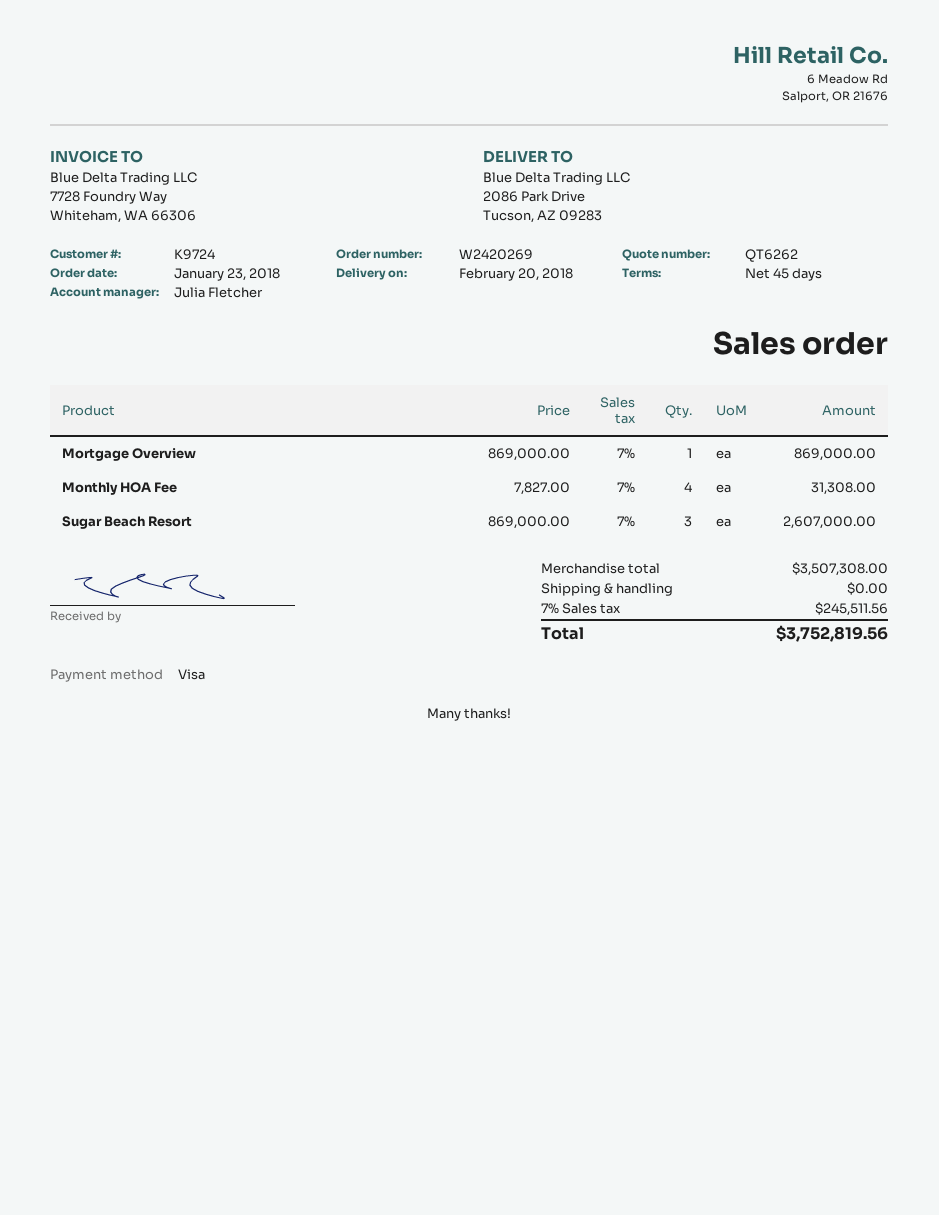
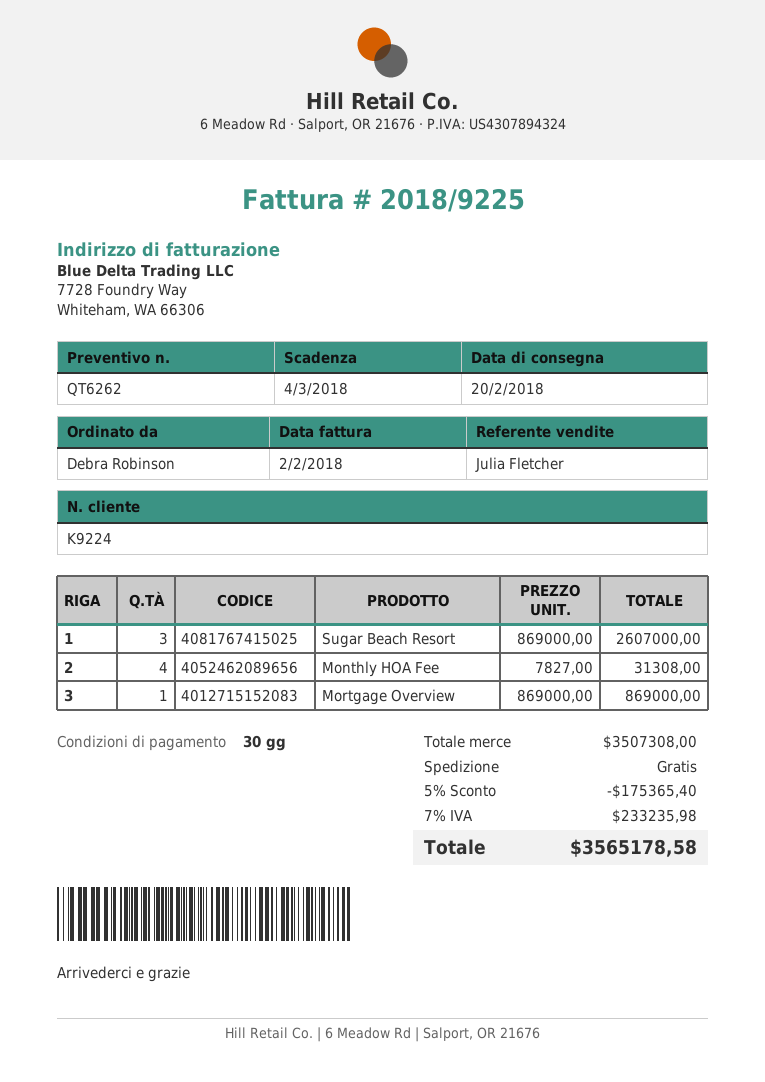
payment terms: 45 days -> 30 days
customer number: K9724 -> K9224
discount: none -> 5% = 175365.40
tax: 7% = 245511.56 -> 7% = 233235.98
total: 3752819.56 -> 3565178.58

